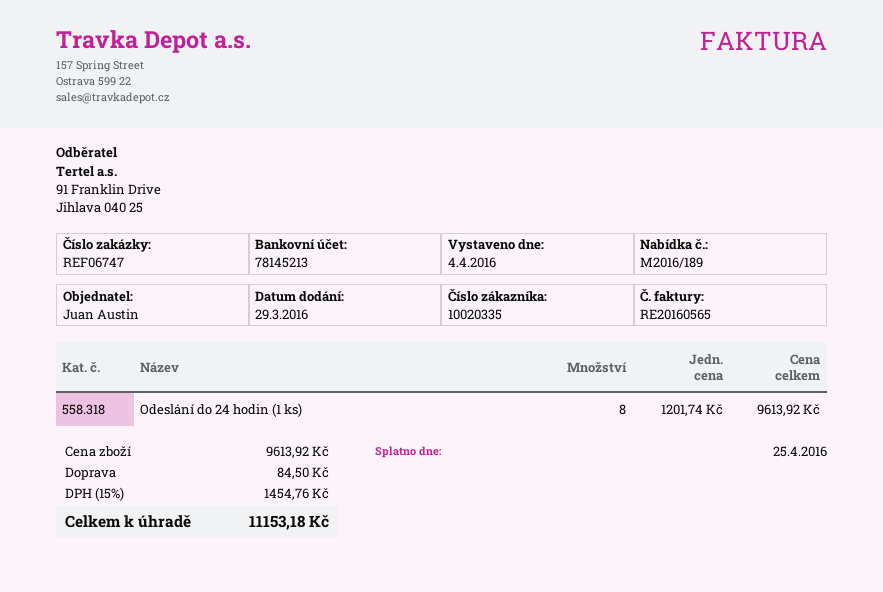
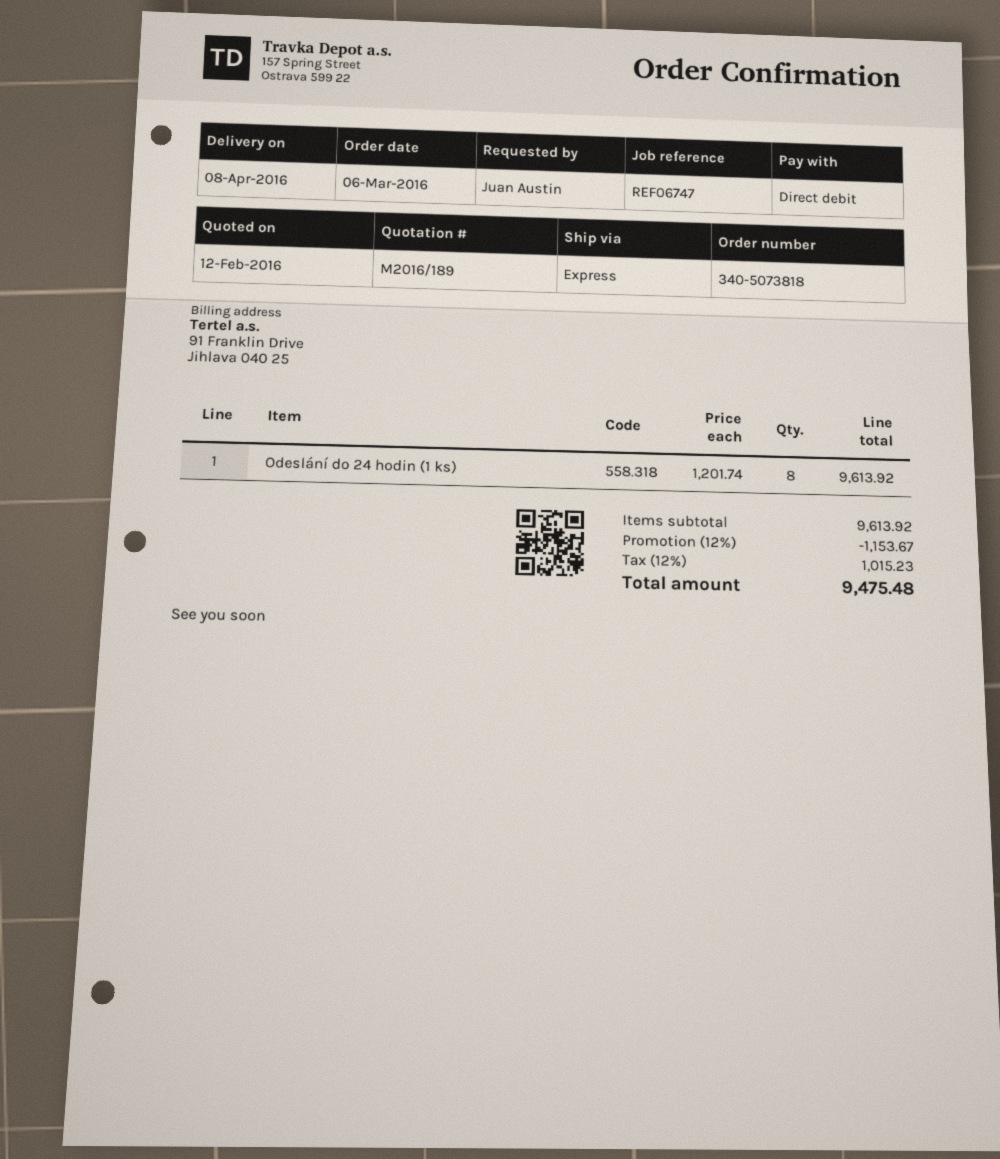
delivery date: 2016-03-29 -> 2016-04-08
discount: none -> 12% = 1153.67
shipping: 84.50 -> none
tax: 15% = 1454.76 -> 12% = 1015.23
total: 11153.18 -> 9475.48

